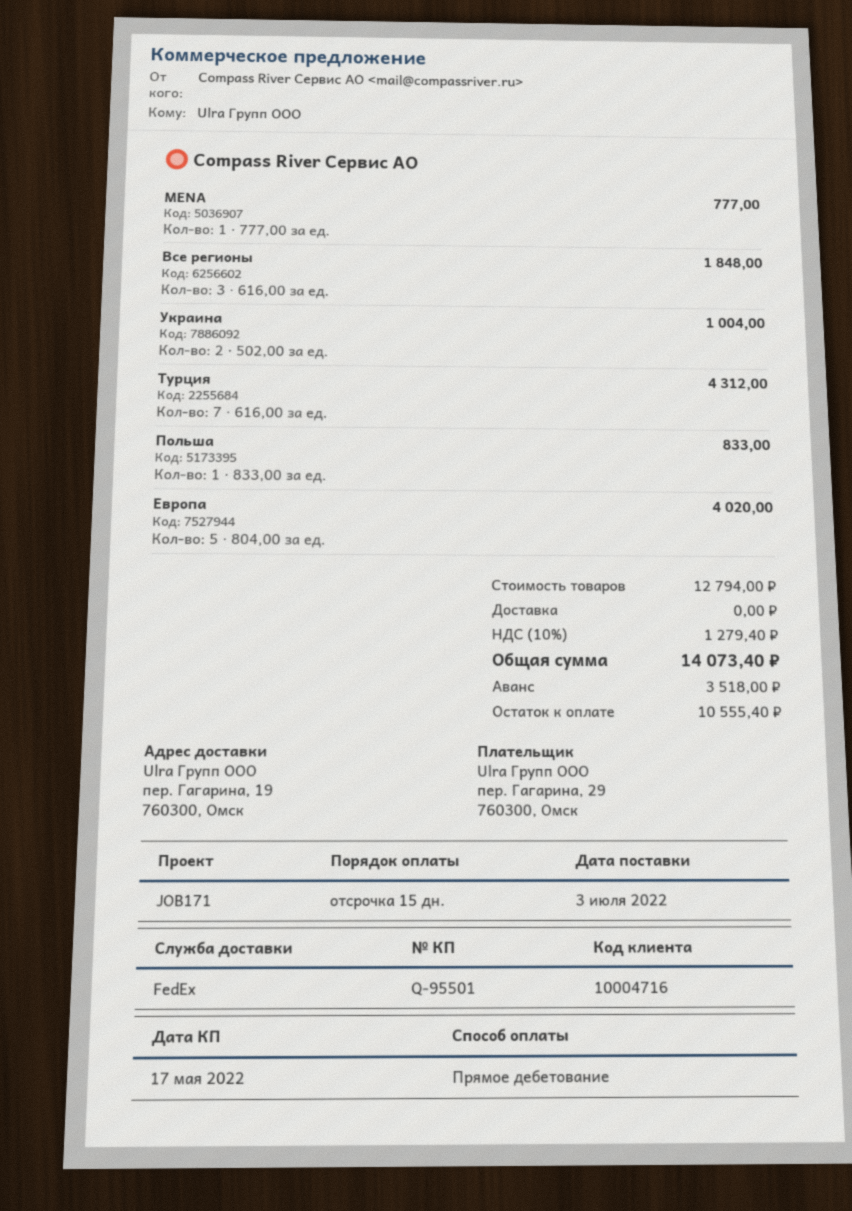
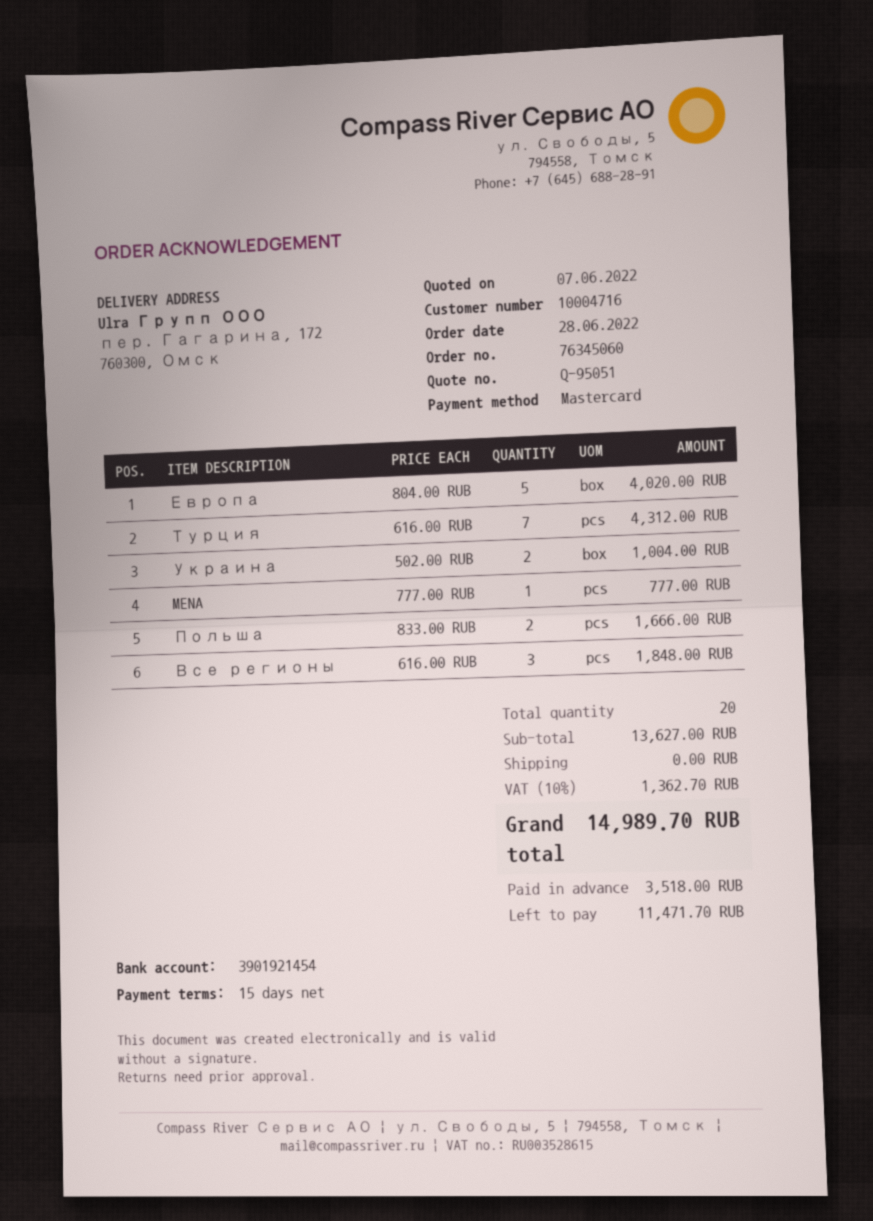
quote number: Q-95501 -> Q-95051
quote date: 2022-05-17 -> 2022-06-07
payment method: direct debit -> Mastercard
ship to: пер. Гагарина, 19, 760300, Омск -> пер. Гагарина, 172, 760300, Омск
Польша: 1 x 833.00 = 833.00 -> 2 x 833.00 = 1666.00
subtotal: 12794.00 -> 13627.00
tax: 10% = 1279.40 -> 10% = 1362.70
total: 14073.40 -> 14989.70
balance: 10555.40 -> 11471.70

